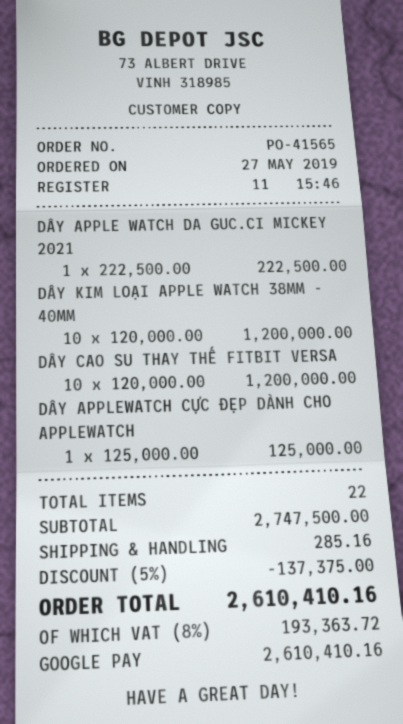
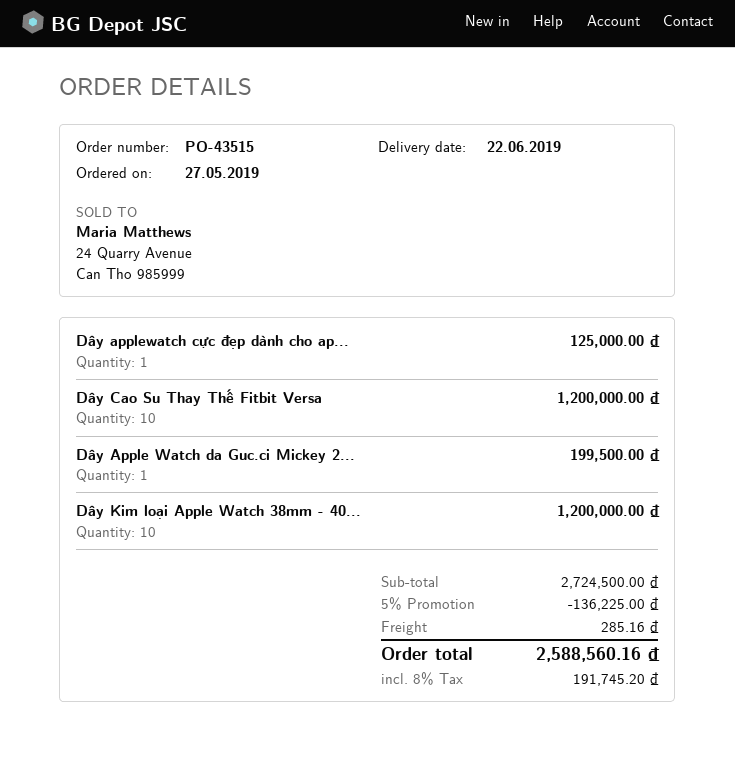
order number: PO-41565 -> PO-43515
DÂY APPLE WATCH DA GUC.CI MICKEY 2021: 1 for 222500.00 -> 1 for 199500.00
subtotal: 2747500.00 -> 2724500.00
discount: 5% = 137375.00 -> 5% = 136225.00
tax: 8% = 193363.72 -> 8% = 191745.20
total: 2610410.16 -> 2588560.16

